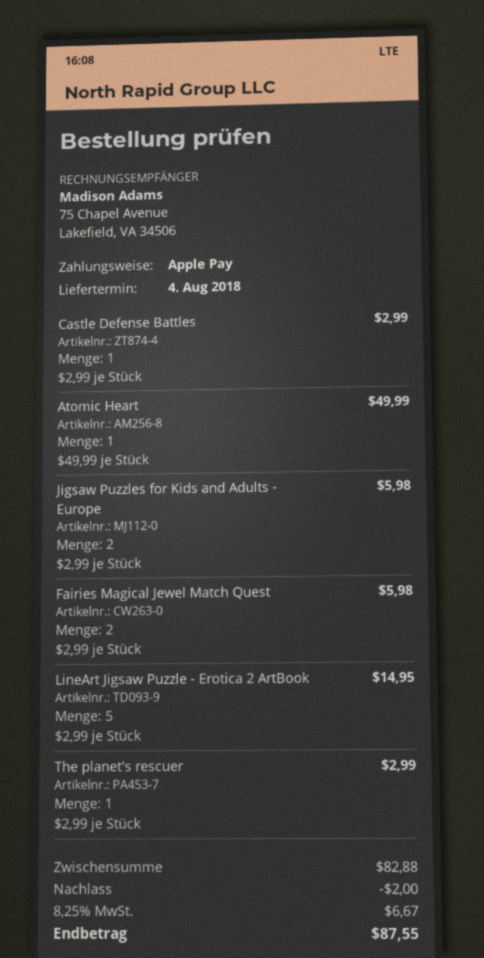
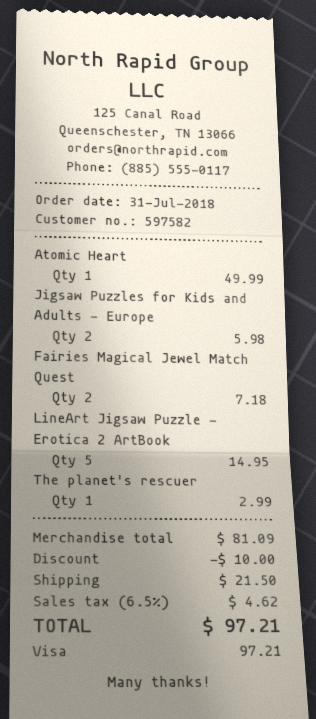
payment method: Apple Pay -> Visa
Castle Defense Battles: 1 for 2.99 -> none
Fairies Magical Jewel Match Quest: 2 for 5.98 -> 2 for 7.18
subtotal: 82.88 -> 81.09
discount: 2.00 -> 10.00
shipping: none -> 21.50
tax: 8.25% = 6.67 -> 6.5% = 4.62
total: 87.55 -> 97.21

